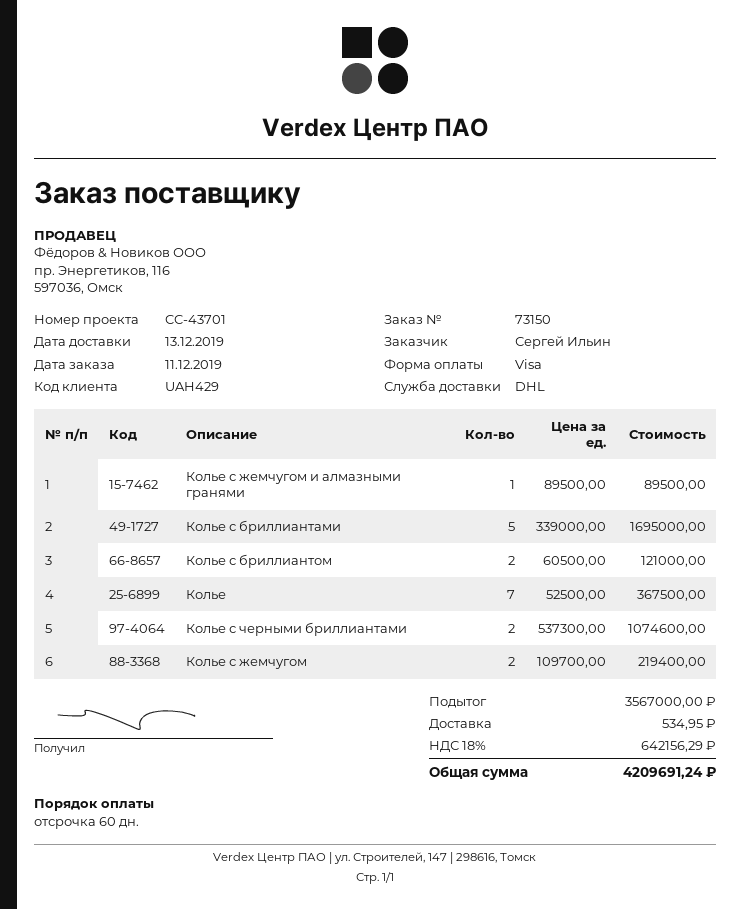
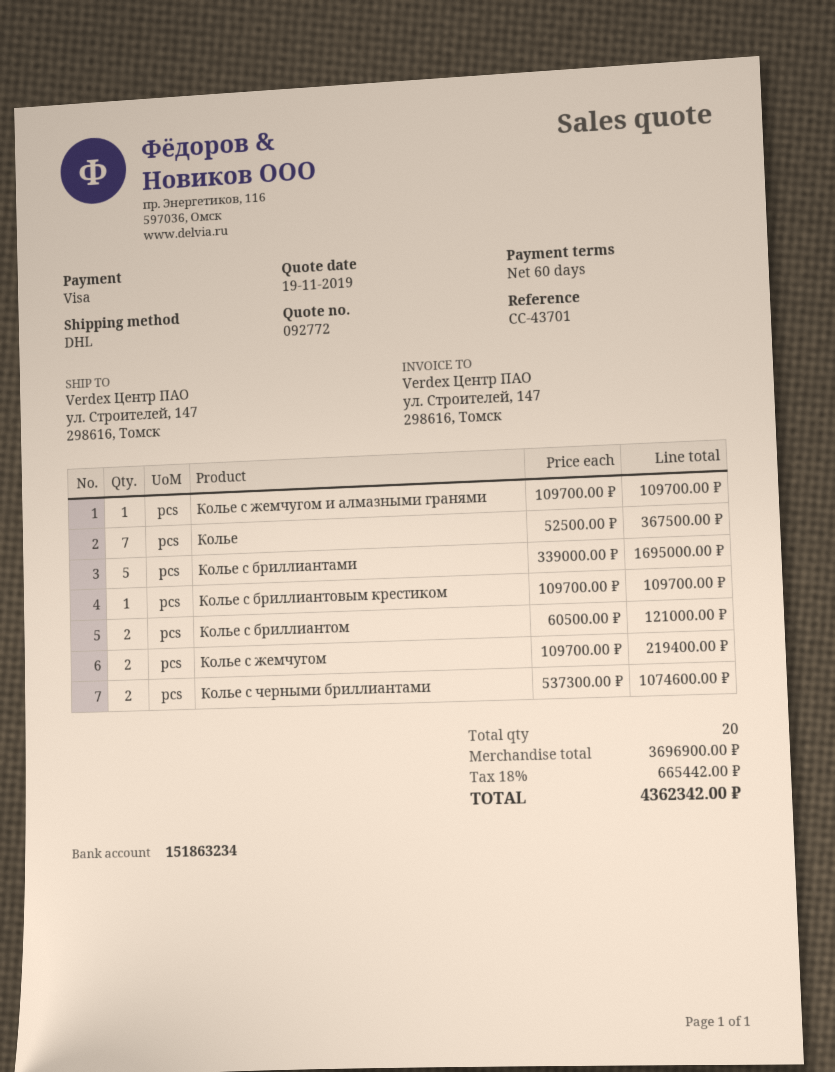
Колье с жемчугом и алмазными гранями: 1 x 89500.00 = 89500.00 -> 1 x 109700.00 = 109700.00
Колье с бриллиантовым крестиком: none -> 1 x 109700.00 = 109700.00
subtotal: 3567000.00 -> 3696900.00
shipping: 534.95 -> none
tax: 18% = 642156.29 -> 18% = 665442.00
total: 4209691.24 -> 4362342.00

